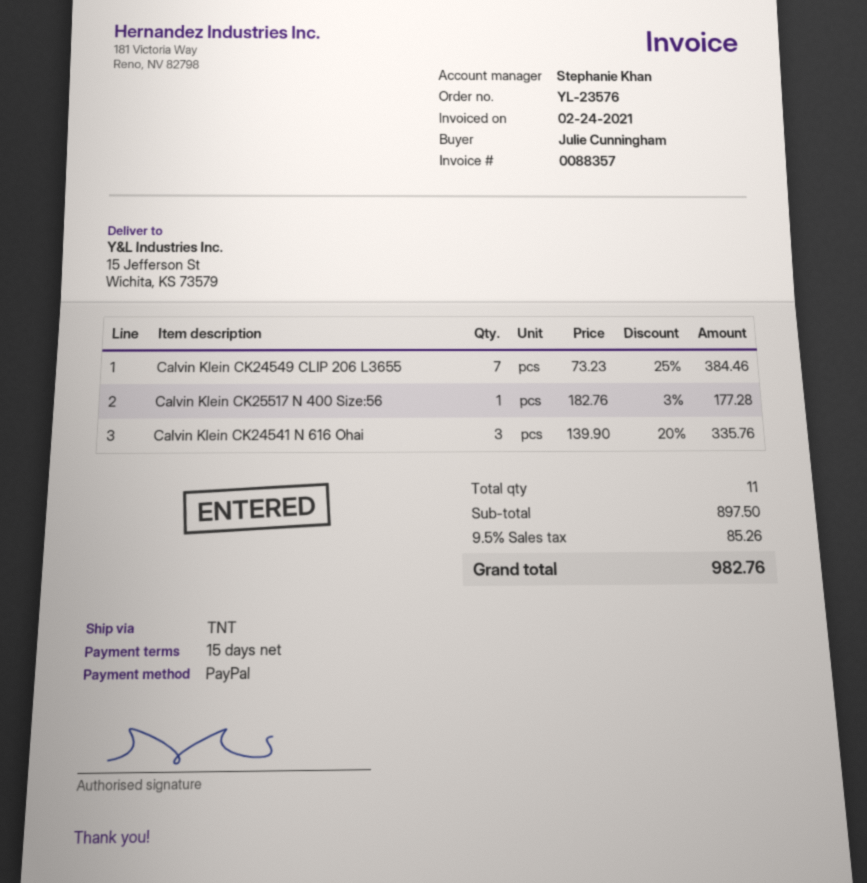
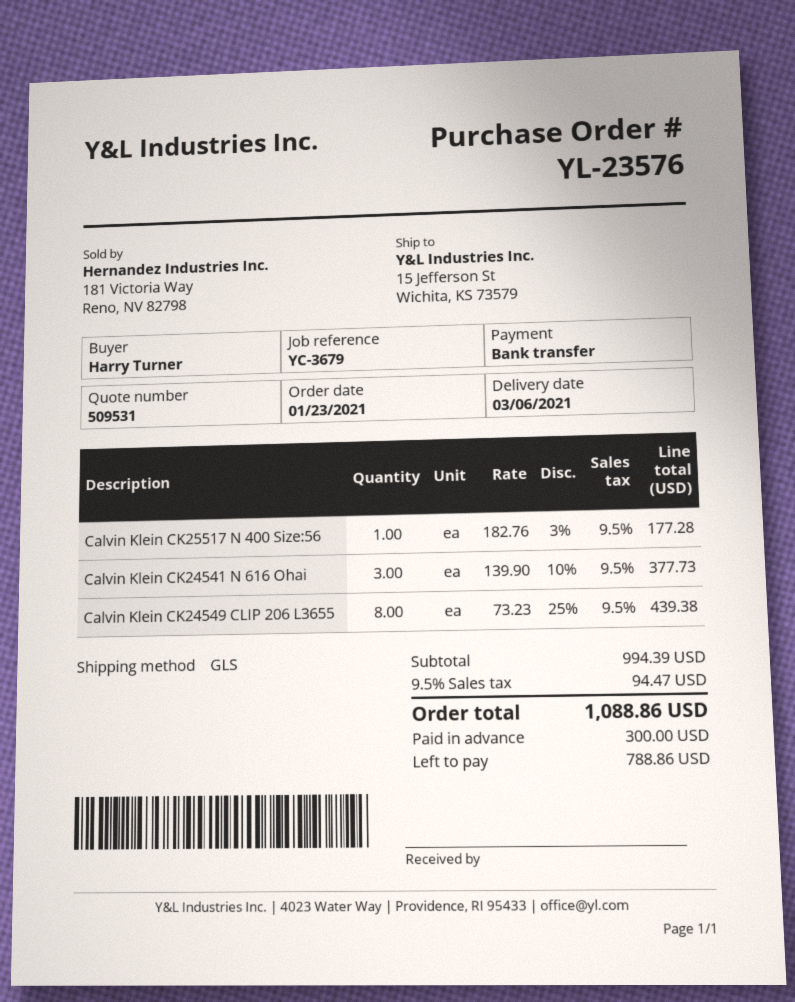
ordered by: Julie Cunningham -> Harry Turner
payment method: PayPal -> bank transfer
shipping method: TNT -> GLS
Calvin Klein CK24549 CLIP 206 L3655: 7 x 73.23 - 25% = 384.46 -> 8 x 73.23 - 25% = 439.38
Calvin Klein CK24541 N 616 Ohai: 3 x 139.90 - 20% = 335.76 -> 3 x 139.90 - 10% = 377.73
subtotal: 897.50 -> 994.39
tax: 9.5% = 85.26 -> 9.5% = 94.47
total: 982.76 -> 1088.86

